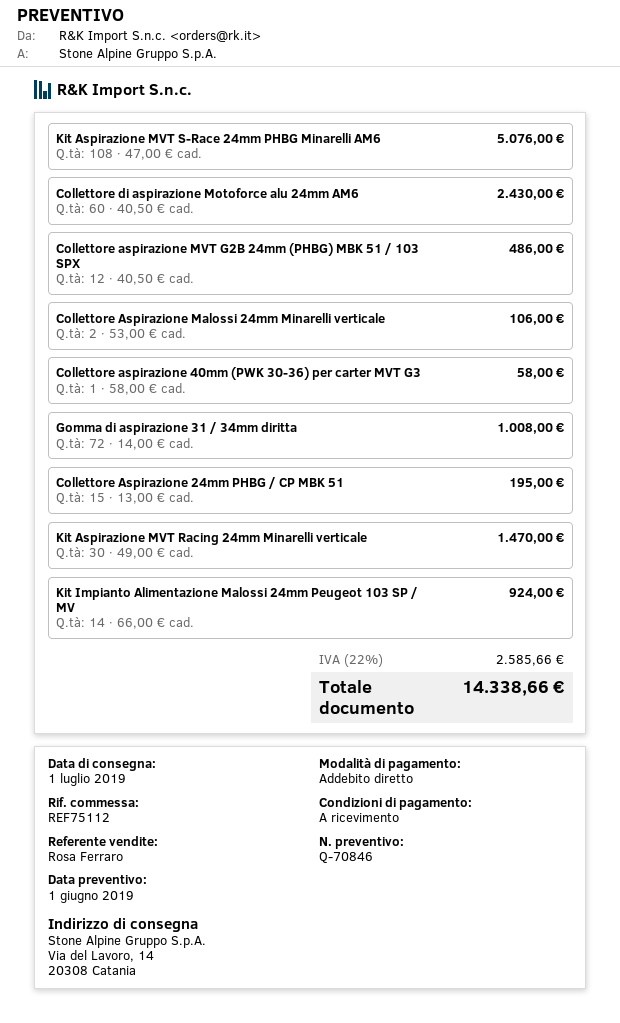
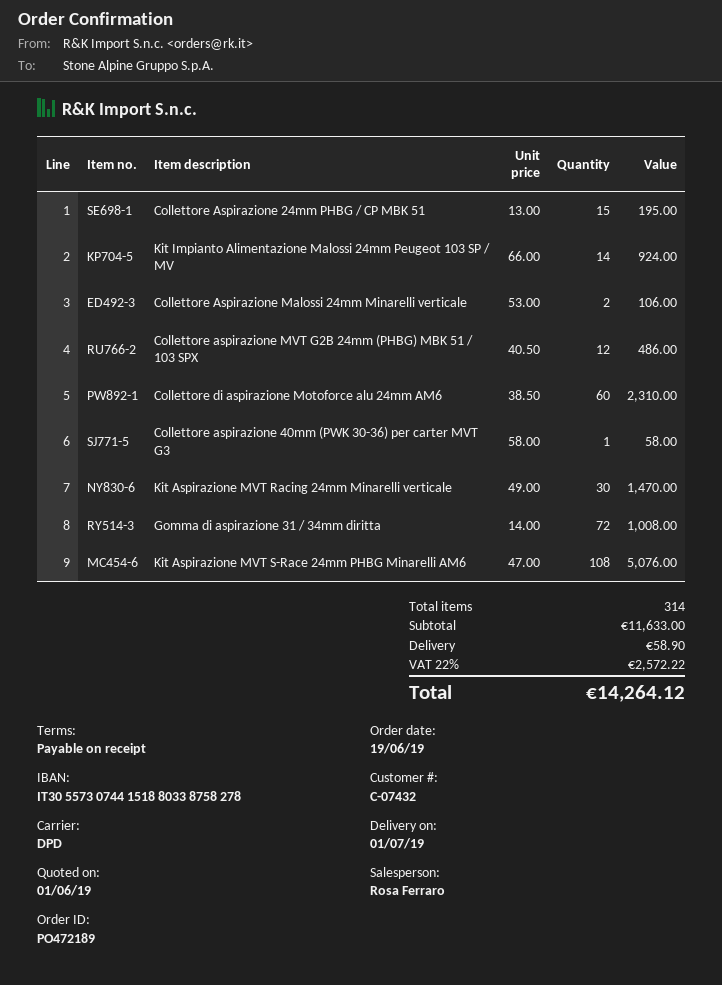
Collettore di aspirazione Motoforce alu 24mm AM6: 60 x 40.50 = 2430.00 -> 60 x 38.50 = 2310.00
shipping: none -> 58.90
tax: 22% = 2585.66 -> 22% = 2572.22
total: 14338.66 -> 14264.12

